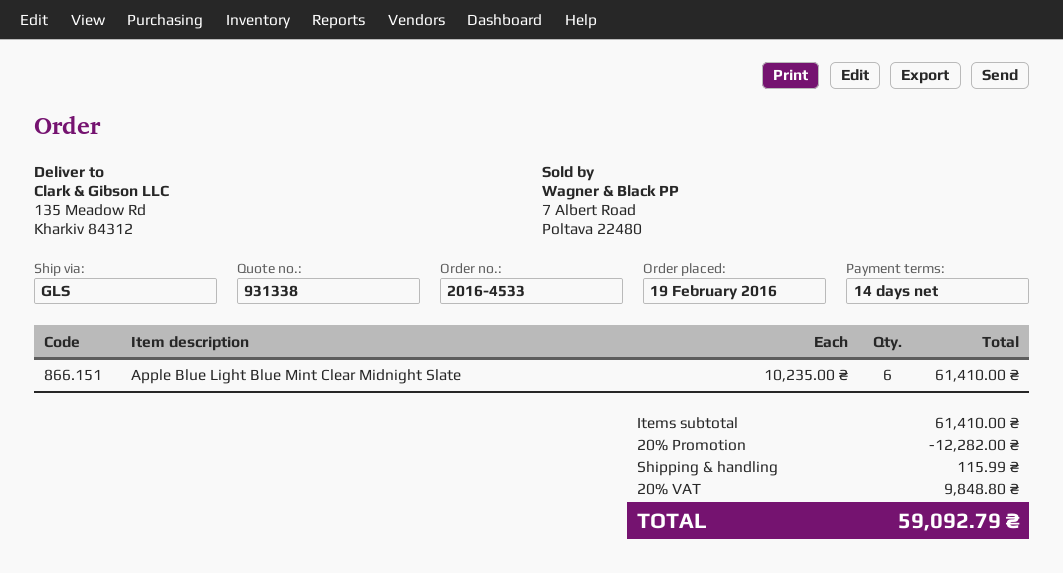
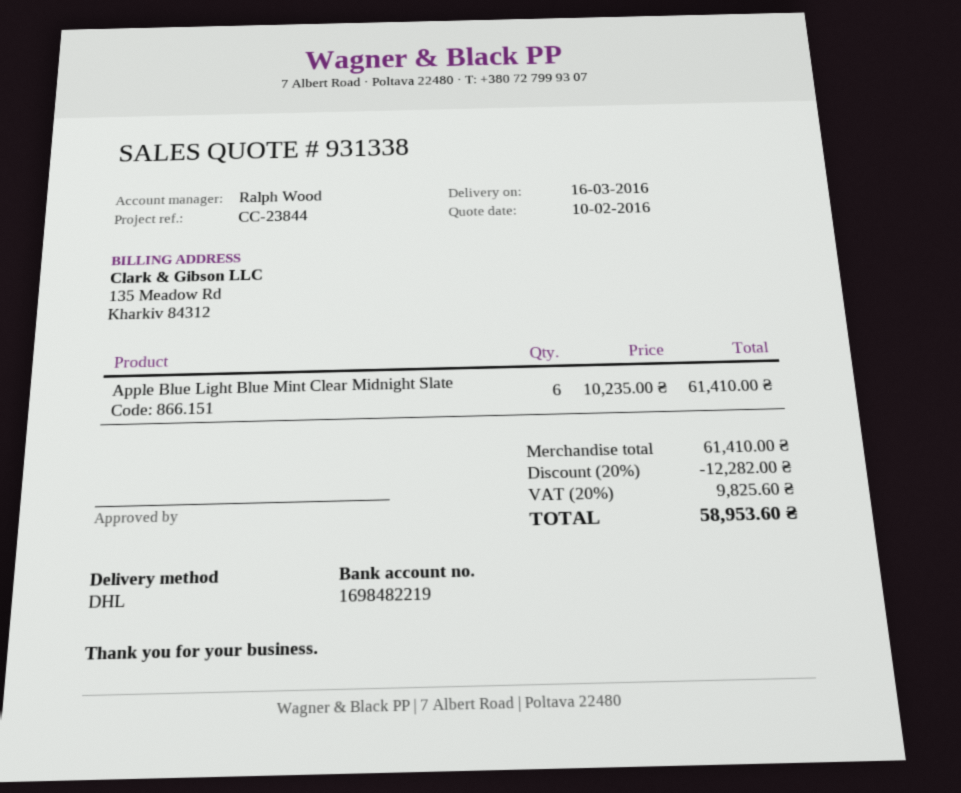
shipping method: GLS -> DHL
shipping: 115.99 -> none
tax: 20% = 9848.80 -> 20% = 9825.60
total: 59092.79 -> 58953.60

